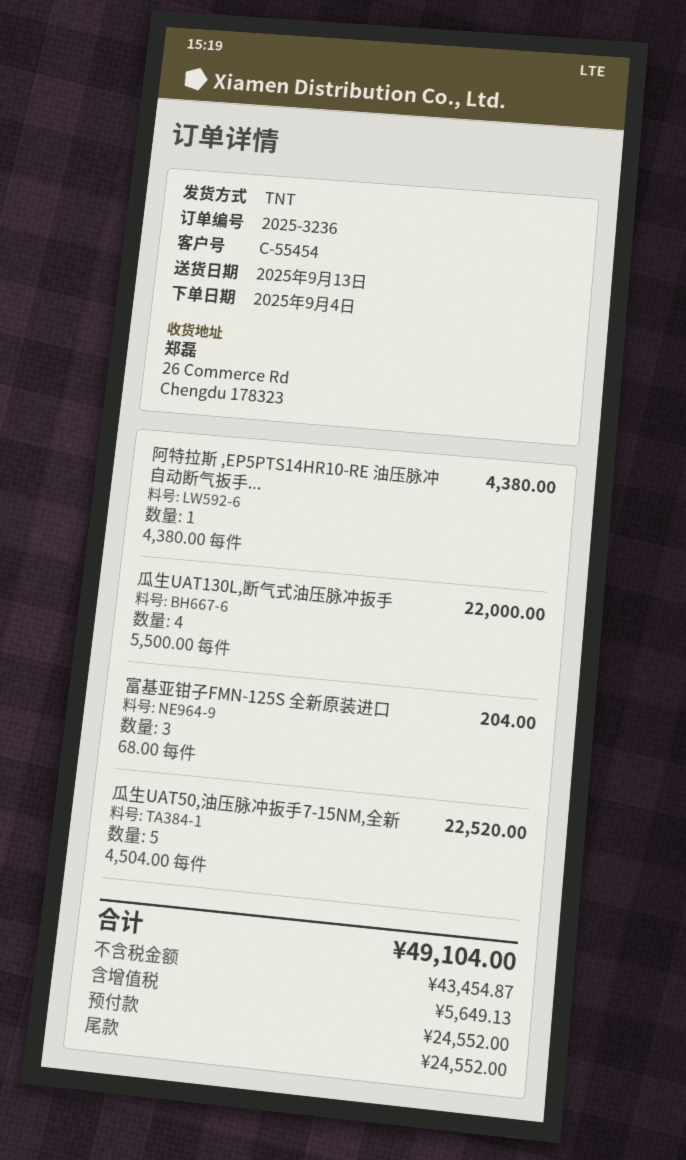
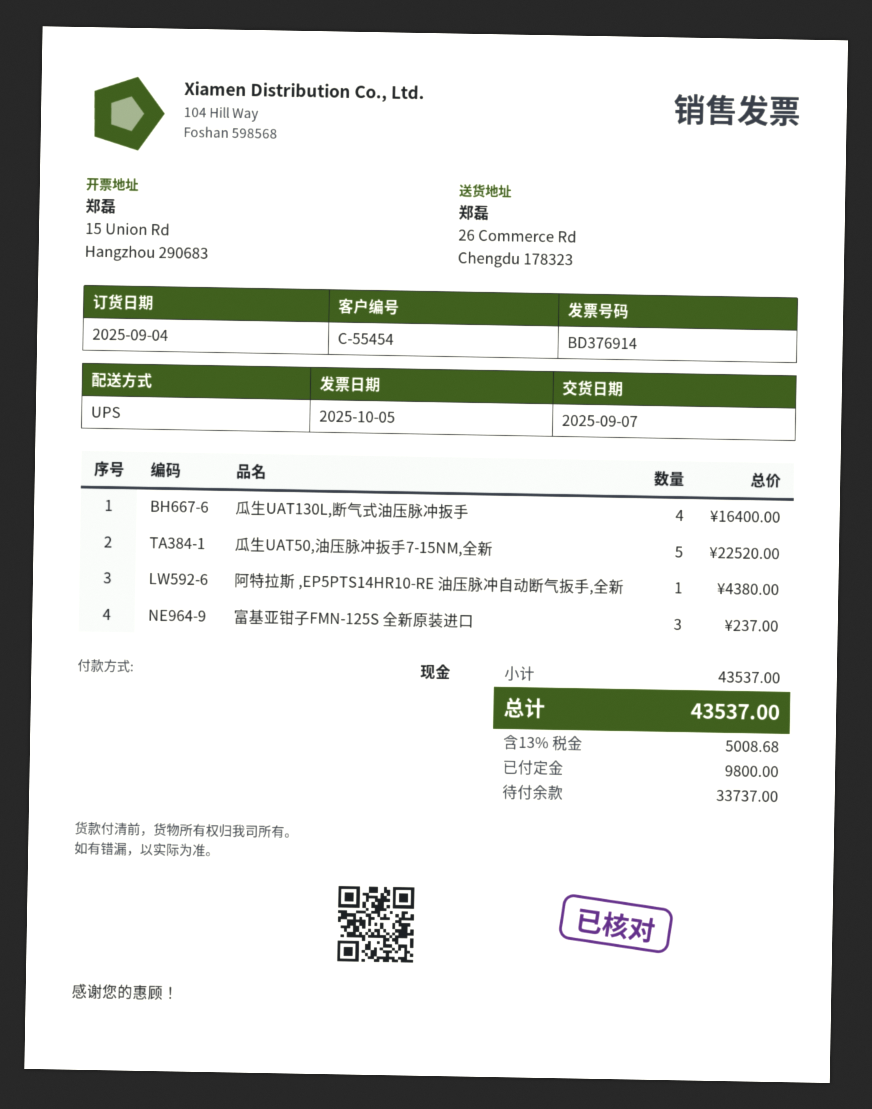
delivery date: 2025-09-13 -> 2025-09-07
shipping method: TNT -> UPS
瓜生UAT130L,断气式油压脉冲扳手: 4 for 22000.00 -> 4 for 16400.00
富基亚钳子FMN-125S 全新原装进口: 3 for 204.00 -> 3 for 237.00
tax: 5649.13 -> 5008.68
total: 49104.00 -> 43537.00
deposit: 24552.00 -> 9800.00
balance: 24552.00 -> 33737.00

